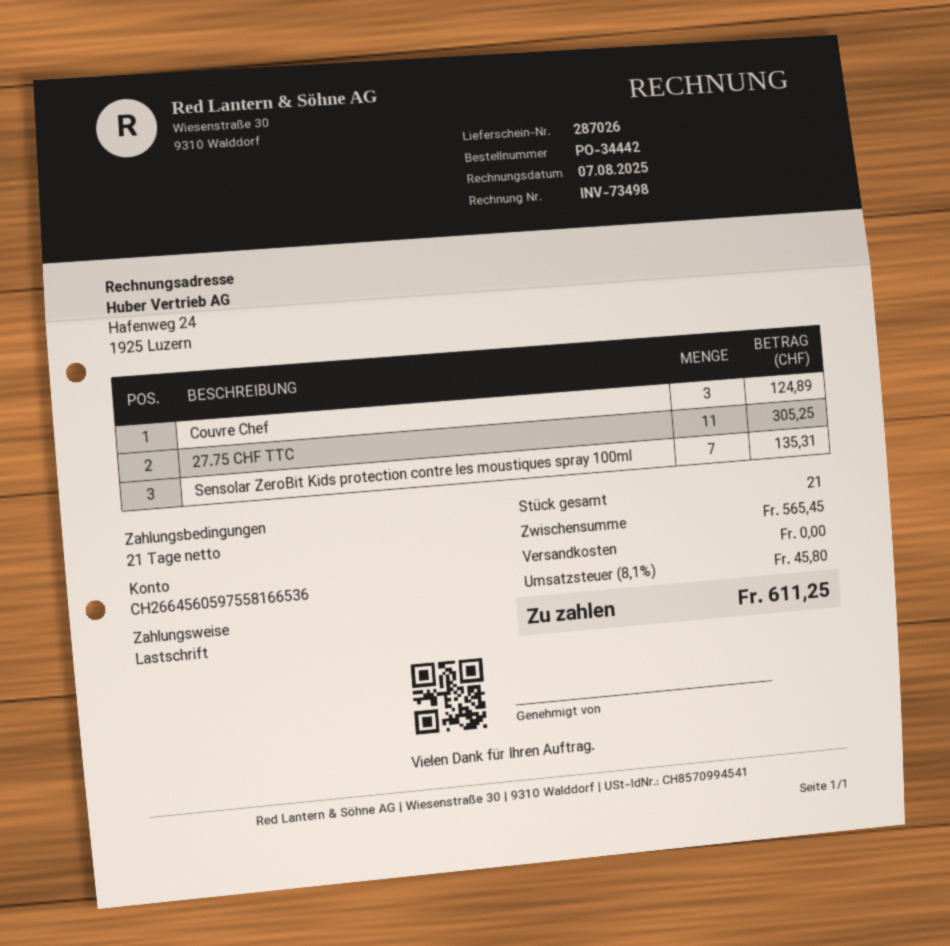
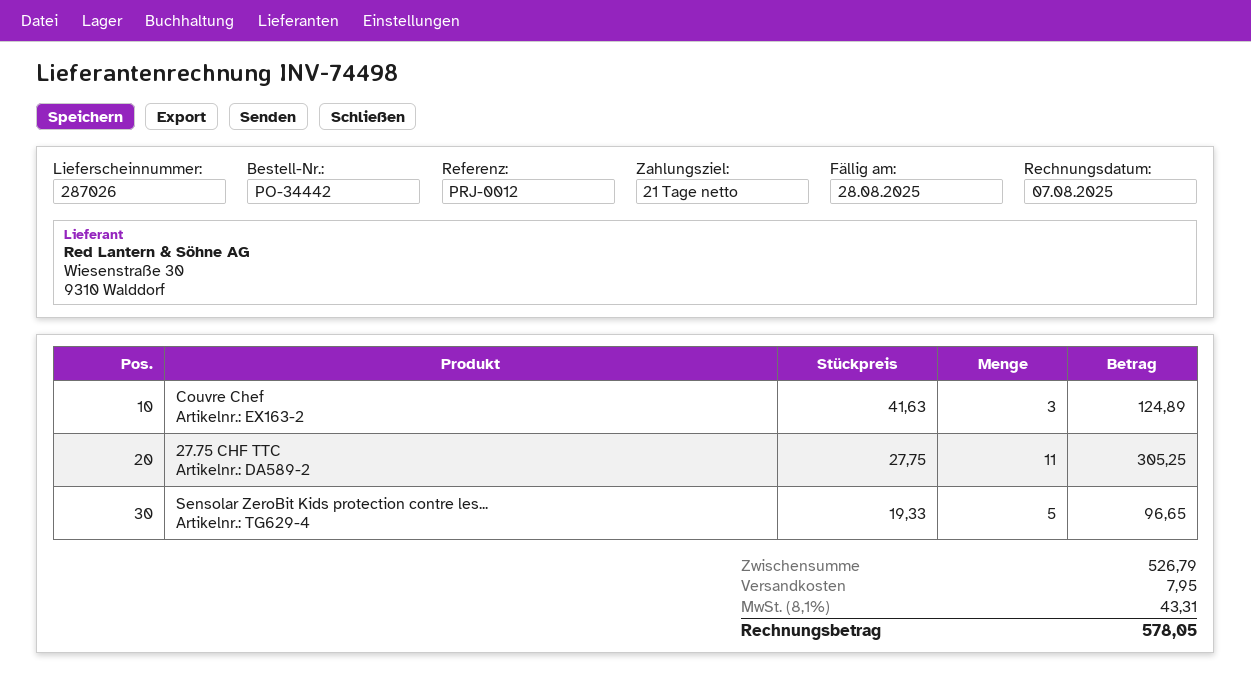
invoice number: INV-73498 -> INV-74498
Sensolar ZeroBit Kids protection contre les moustiques spray 100ml: 7 for 135.31 -> 5 for 96.65
subtotal: 565.45 -> 526.79
shipping: 0.00 -> 7.95
tax: 8.1% = 45.80 -> 8.1% = 43.31
total: 611.25 -> 578.05

